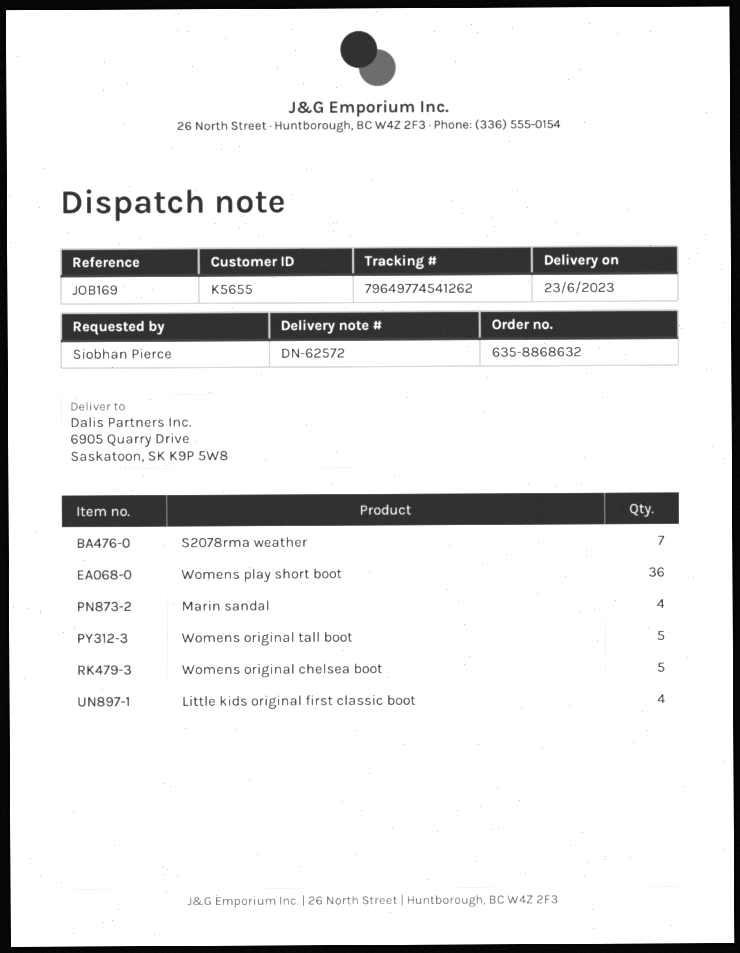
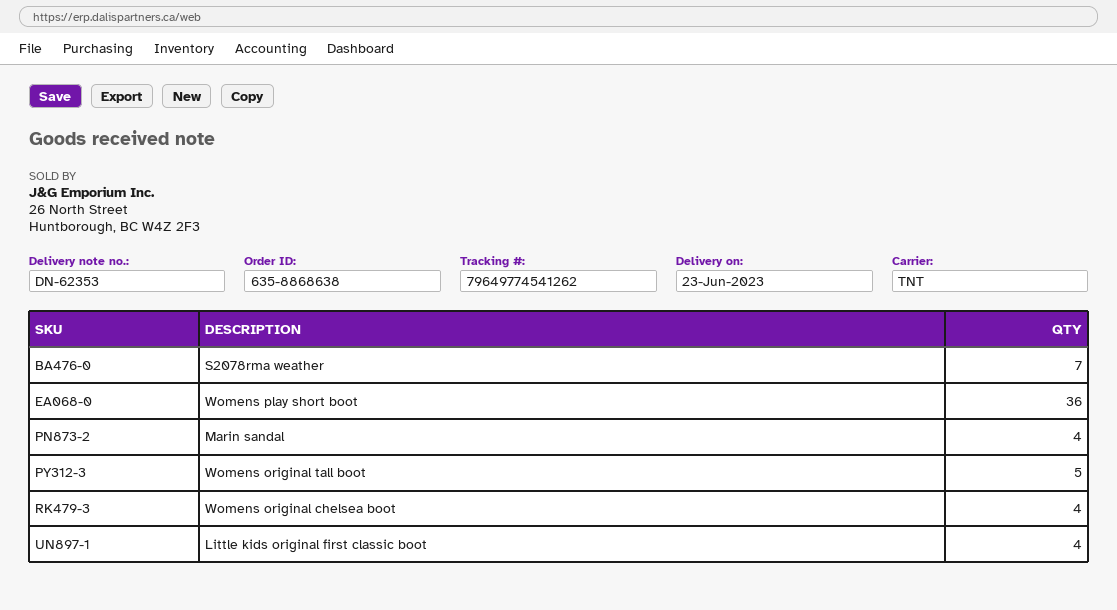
order number: 635-8868632 -> 635-8868638
delivery note number: DN-62572 -> DN-62353
Womens original chelsea boot: 5 -> 4

